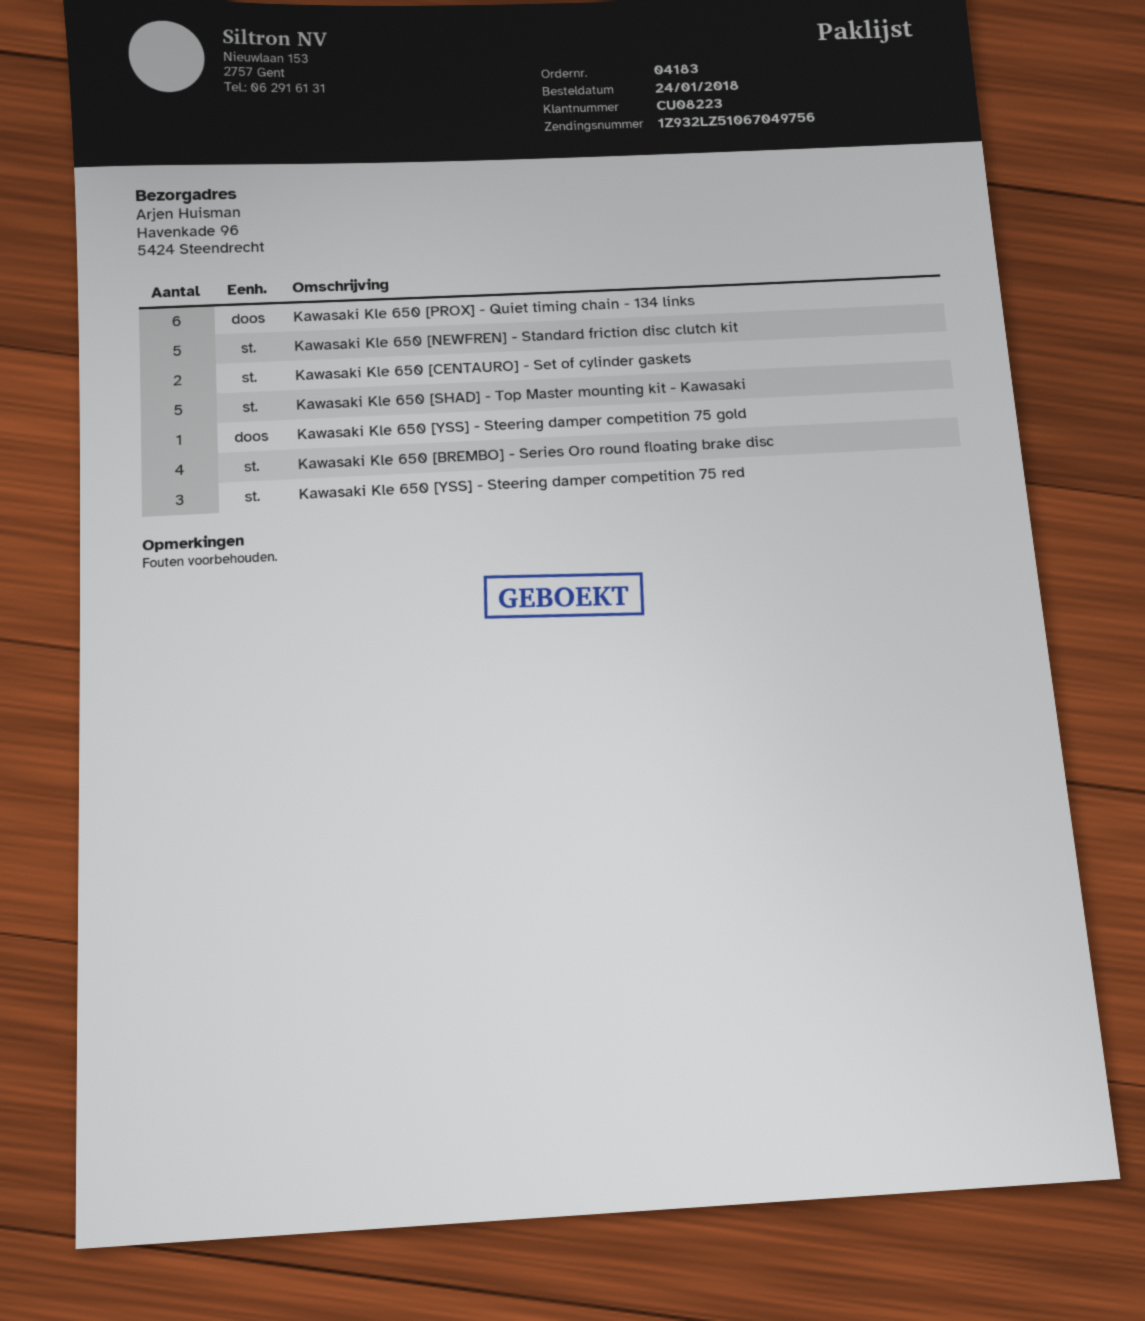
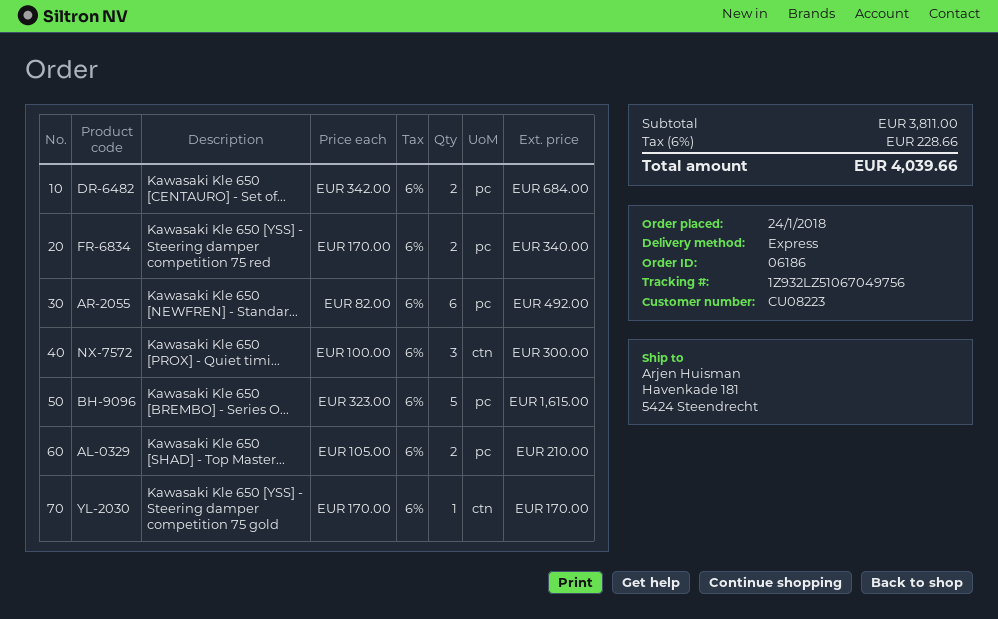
order number: 04183 -> 06186
ship to: Havenkade 96, 5424 Steendrecht -> Havenkade 181, 5424 Steendrecht
Kawasaki Kle 650 [PROX] - Quiet timing chain - 134 links: 6 -> 3
Kawasaki Kle 650 [NEWFREN] - Standard friction disc clutch kit: 5 -> 6
Kawasaki Kle 650 [SHAD] - Top Master mounting kit - Kawasaki: 5 -> 2
Kawasaki Kle 650 [BREMBO] - Series Oro round floating brake disc: 4 -> 5
Kawasaki Kle 650 [YSS] - Steering damper competition 75 red: 3 -> 2

